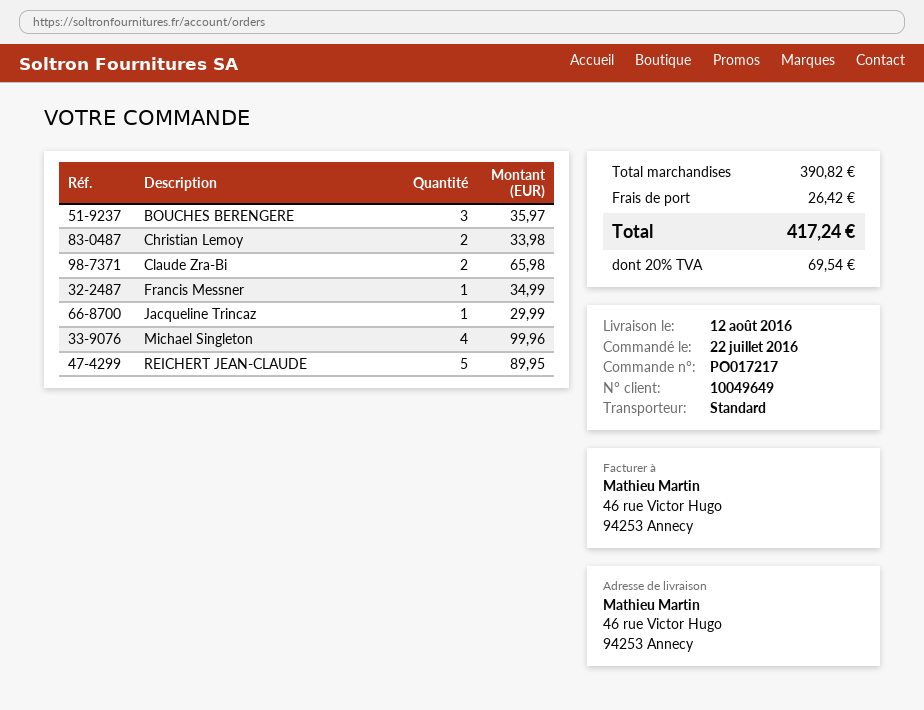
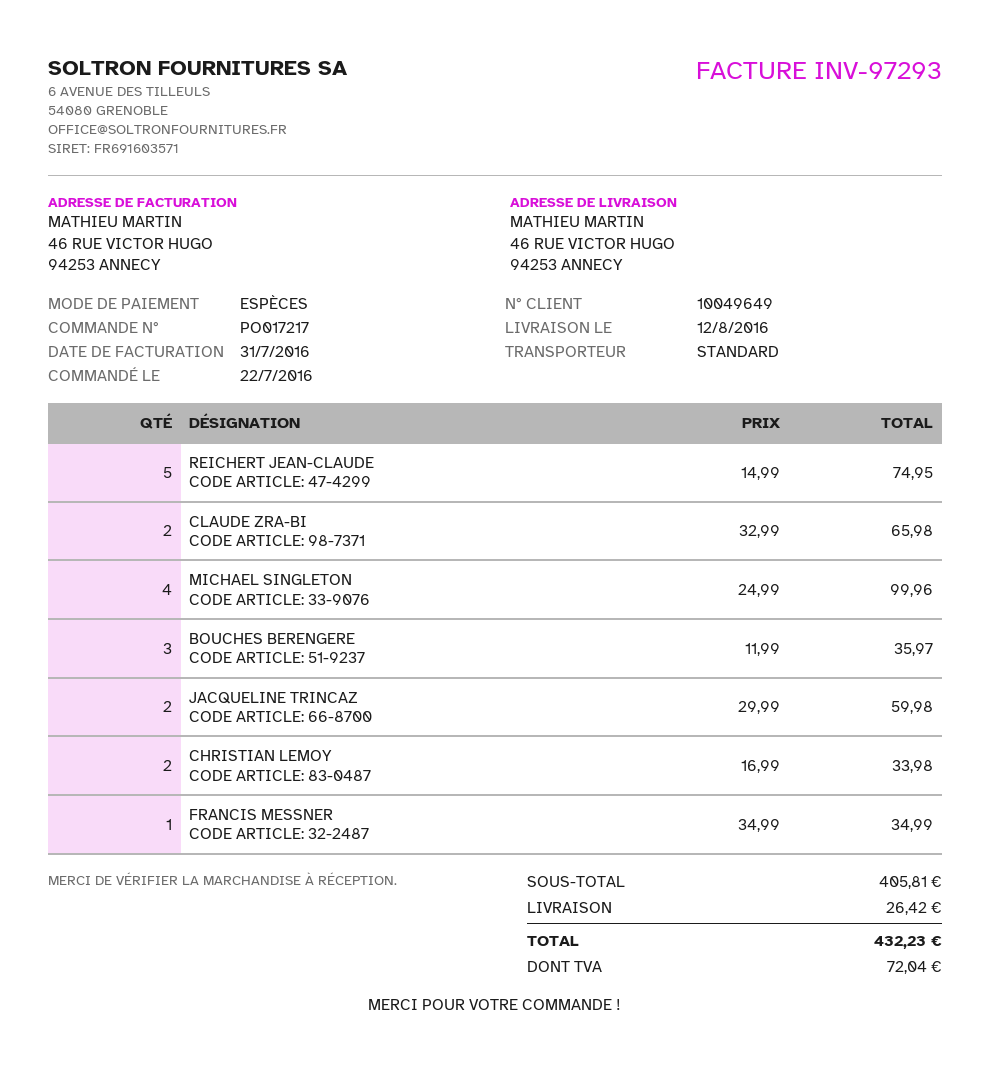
Jacqueline Trincaz: 1 for 29.99 -> 2 for 59.98
REICHERT JEAN-CLAUDE: 5 for 89.95 -> 5 for 74.95
subtotal: 390.82 -> 405.81
tax: 69.54 -> 72.04
total: 417.24 -> 432.23

